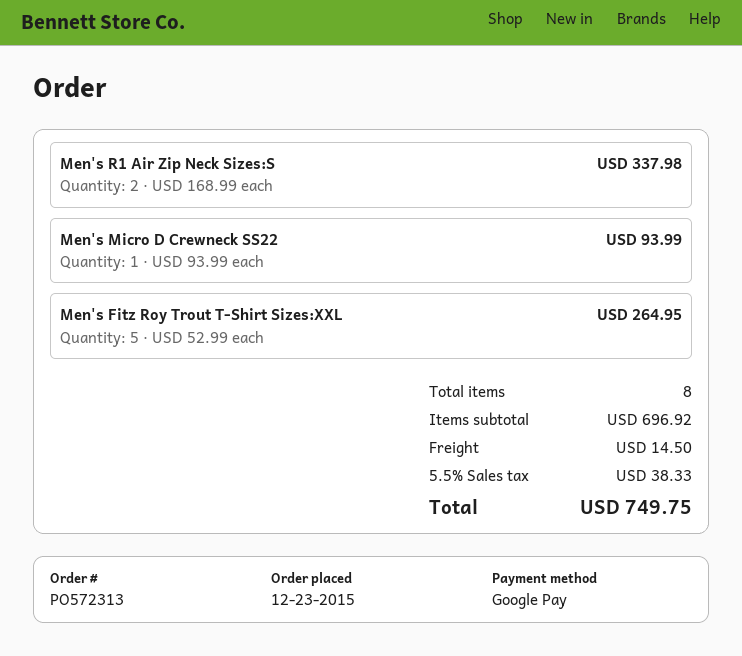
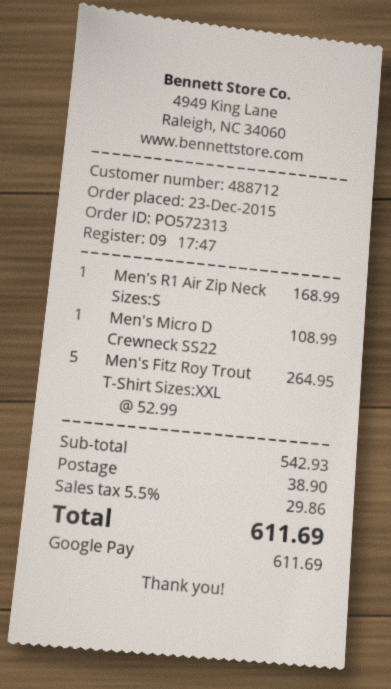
Men's R1 Air Zip Neck Sizes:S: 2 x 168.99 = 337.98 -> 1 x 168.99 = 168.99
Men's Micro D Crewneck SS22: 1 x 93.99 = 93.99 -> 1 x 108.99 = 108.99
subtotal: 696.92 -> 542.93
shipping: 14.50 -> 38.90
tax: 5.5% = 38.33 -> 5.5% = 29.86
total: 749.75 -> 611.69

